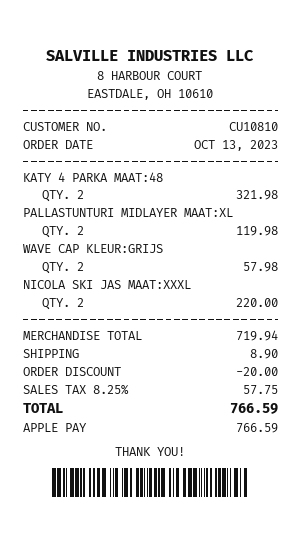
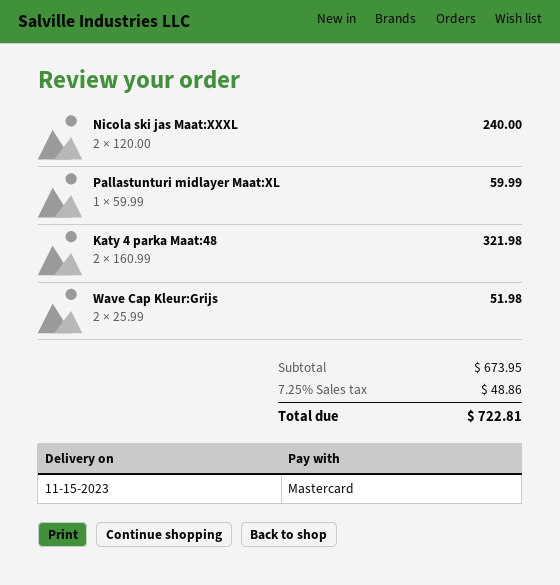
payment method: Apple Pay -> Mastercard
PALLASTUNTURI MIDLAYER MAAT:XL: 2 for 119.98 -> 1 for 59.99
WAVE CAP KLEUR:GRIJS: 2 for 57.98 -> 2 for 51.98
NICOLA SKI JAS MAAT:XXXL: 2 for 220.00 -> 2 for 240.00
subtotal: 719.94 -> 673.95
discount: 20.00 -> none
shipping: 8.90 -> none
tax: 8.25% = 57.75 -> 7.25% = 48.86
total: 766.59 -> 722.81

